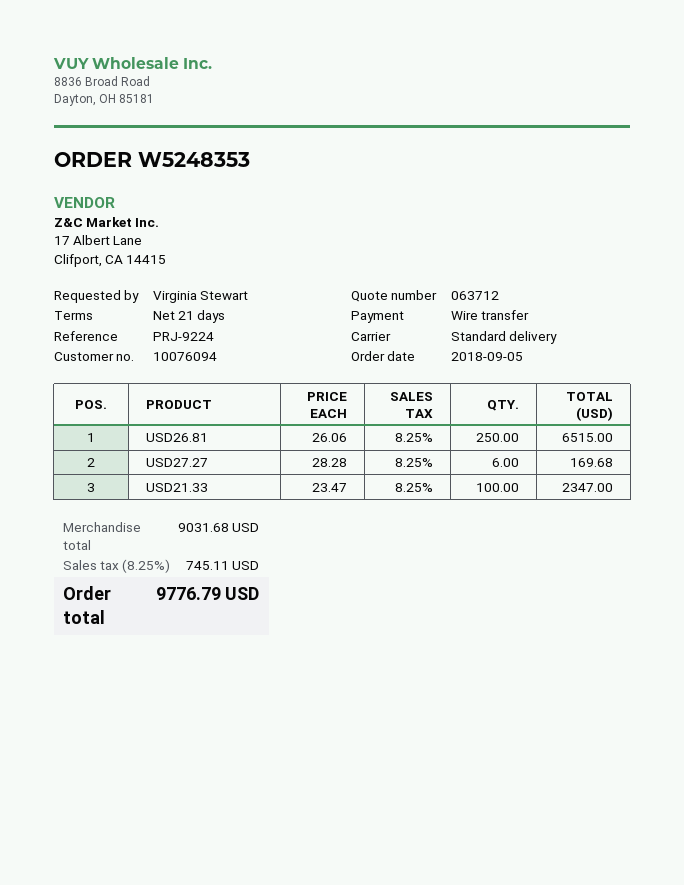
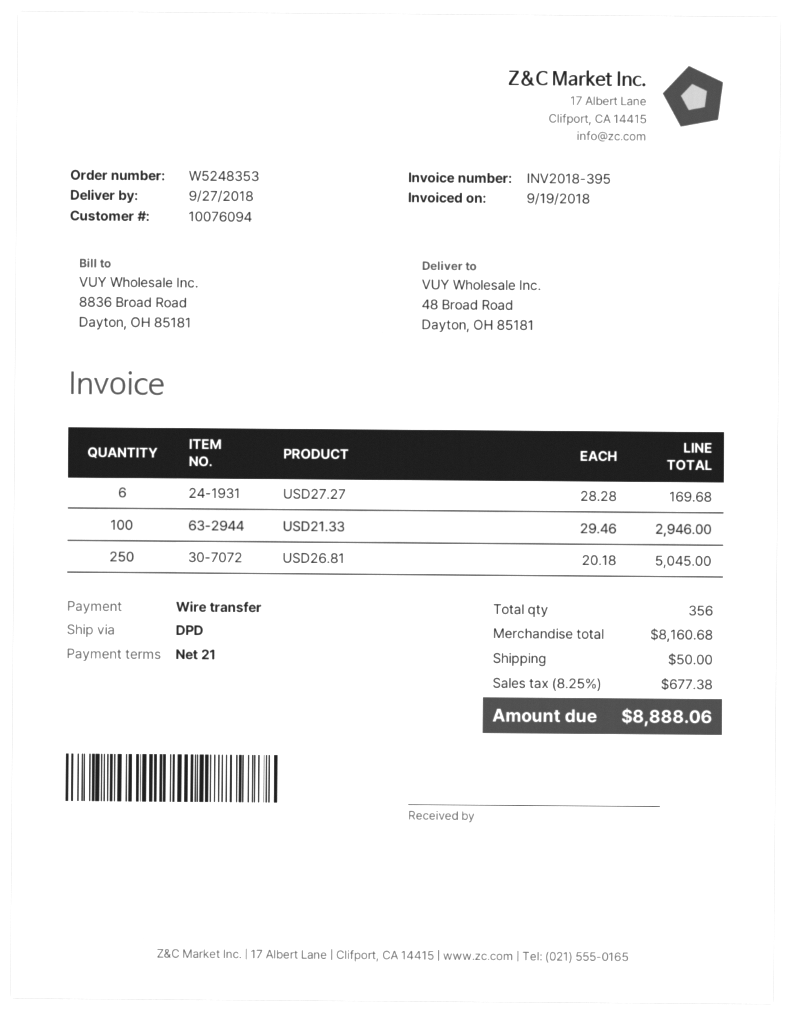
shipping method: standard -> DPD
USD26.81: 250 x 26.06 = 6515.00 -> 250 x 20.18 = 5045.00
USD21.33: 100 x 23.47 = 2347.00 -> 100 x 29.46 = 2946.00
subtotal: 9031.68 -> 8160.68
shipping: none -> 50.00
tax: 8.25% = 745.11 -> 8.25% = 677.38
total: 9776.79 -> 8888.06

